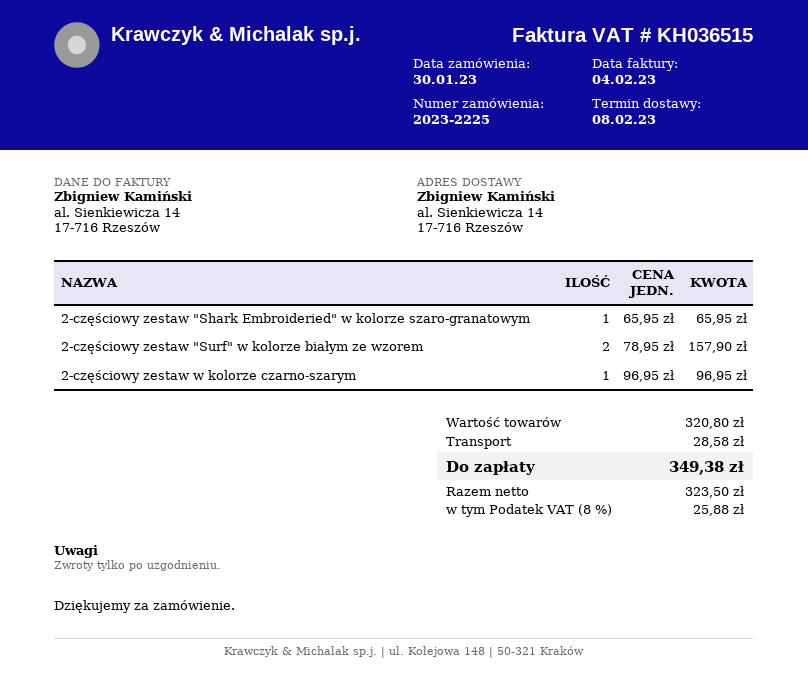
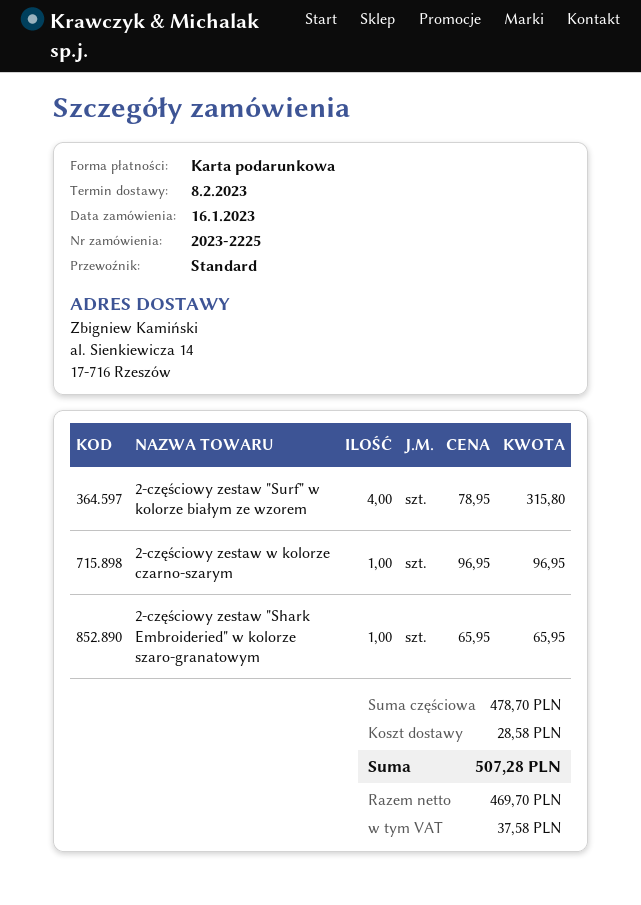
order date: 2023-01-30 -> 2023-01-16
2-częściowy zestaw "Surf" w kolorze białym ze wzorem: 2 x 78.95 = 157.90 -> 4 x 78.95 = 315.80
subtotal: 320.80 -> 478.70
net: 323.50 -> 469.70
tax: 25.88 -> 37.58
total: 349.38 -> 507.28

